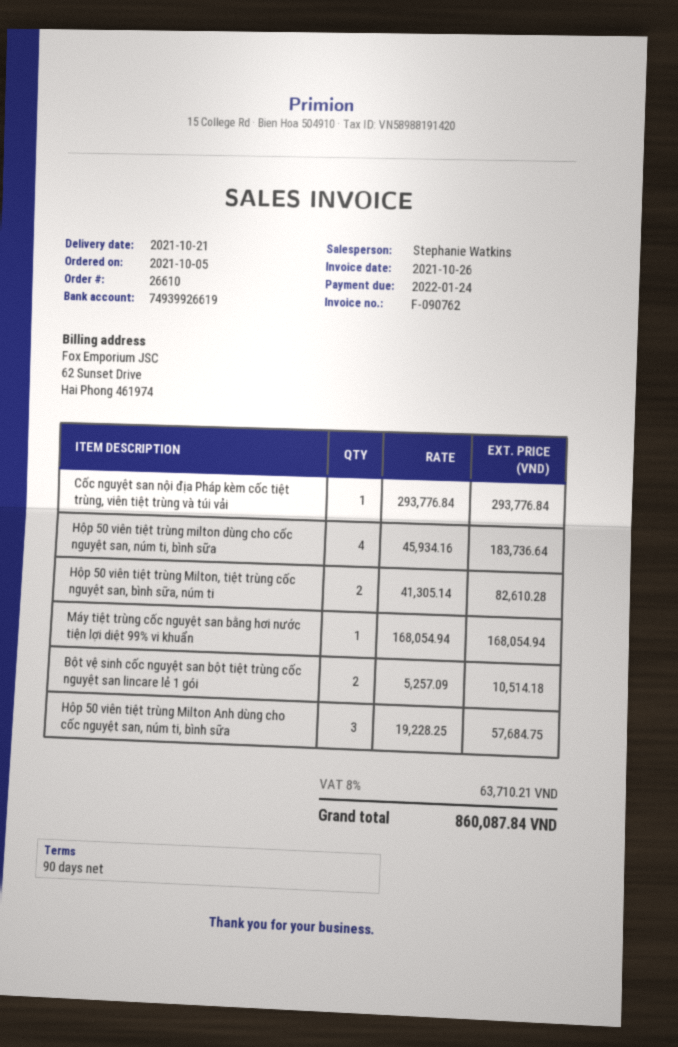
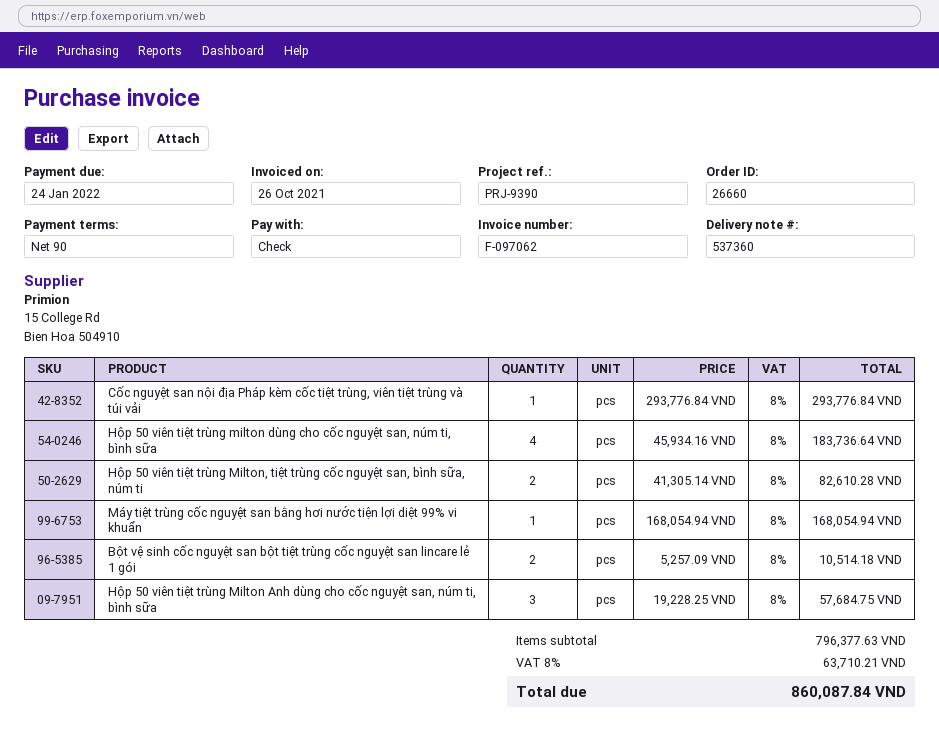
order number: 26610 -> 26660
invoice number: F-090762 -> F-097062

